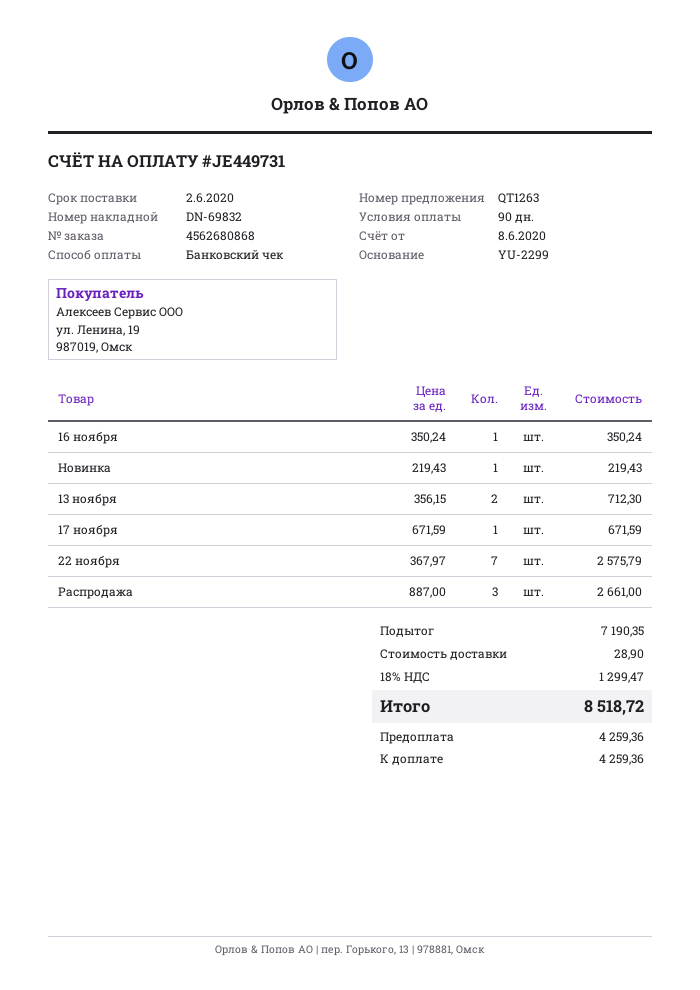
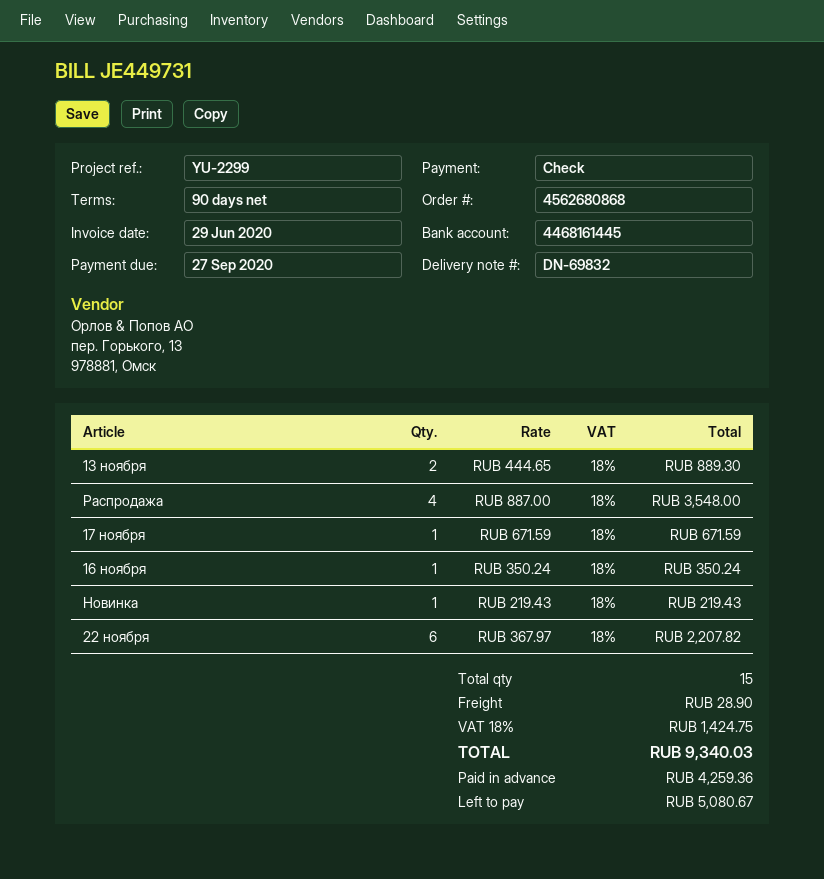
invoice date: 2020-06-08 -> 2020-06-29
13 ноября: 2 x 356.15 = 712.30 -> 2 x 444.65 = 889.30
22 ноября: 7 x 367.97 = 2575.79 -> 6 x 367.97 = 2207.82
Распродажа: 3 x 887.00 = 2661.00 -> 4 x 887.00 = 3548.00
tax: 18% = 1299.47 -> 18% = 1424.75
total: 8518.72 -> 9340.03
balance: 4259.36 -> 5080.67

